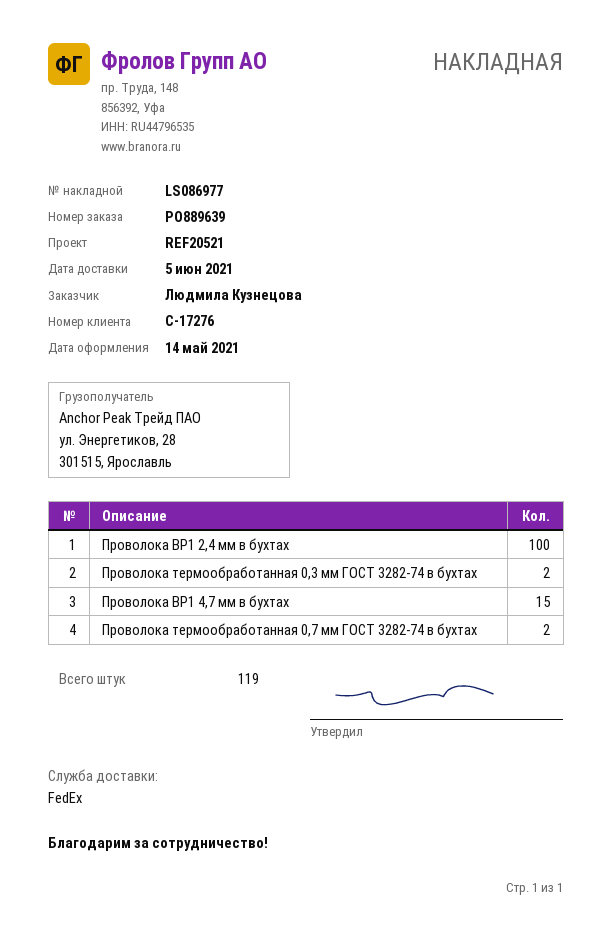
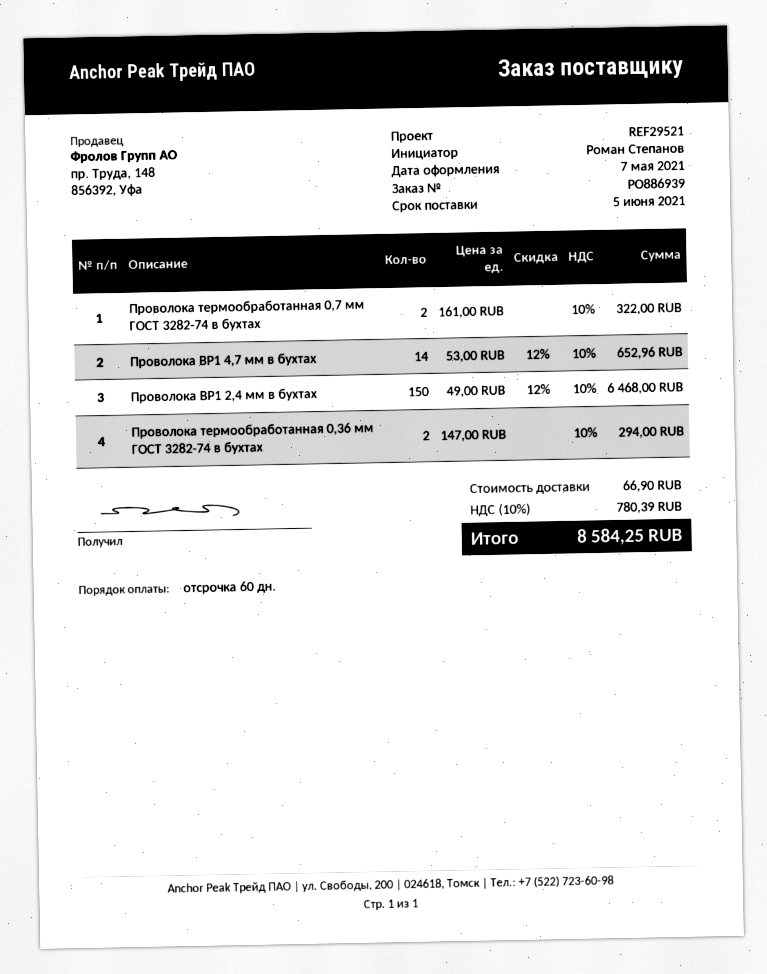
order number: PO889639 -> PO886939
order date: 2021-05-14 -> 2021-05-07
reference: REF20521 -> REF29521
ordered by: Людмила Кузнецова -> Роман Степанов
Проволока ВР1 2,4 мм в бухтах: 100 -> 150
Проволока термообработанная 0,3 мм ГОСТ 3282-74 в бухтах: 2 -> none
Проволока ВР1 4,7 мм в бухтах: 15 -> 14
Проволока термообработанная 0,36 мм ГОСТ 3282-74 в бухтах: none -> 2

